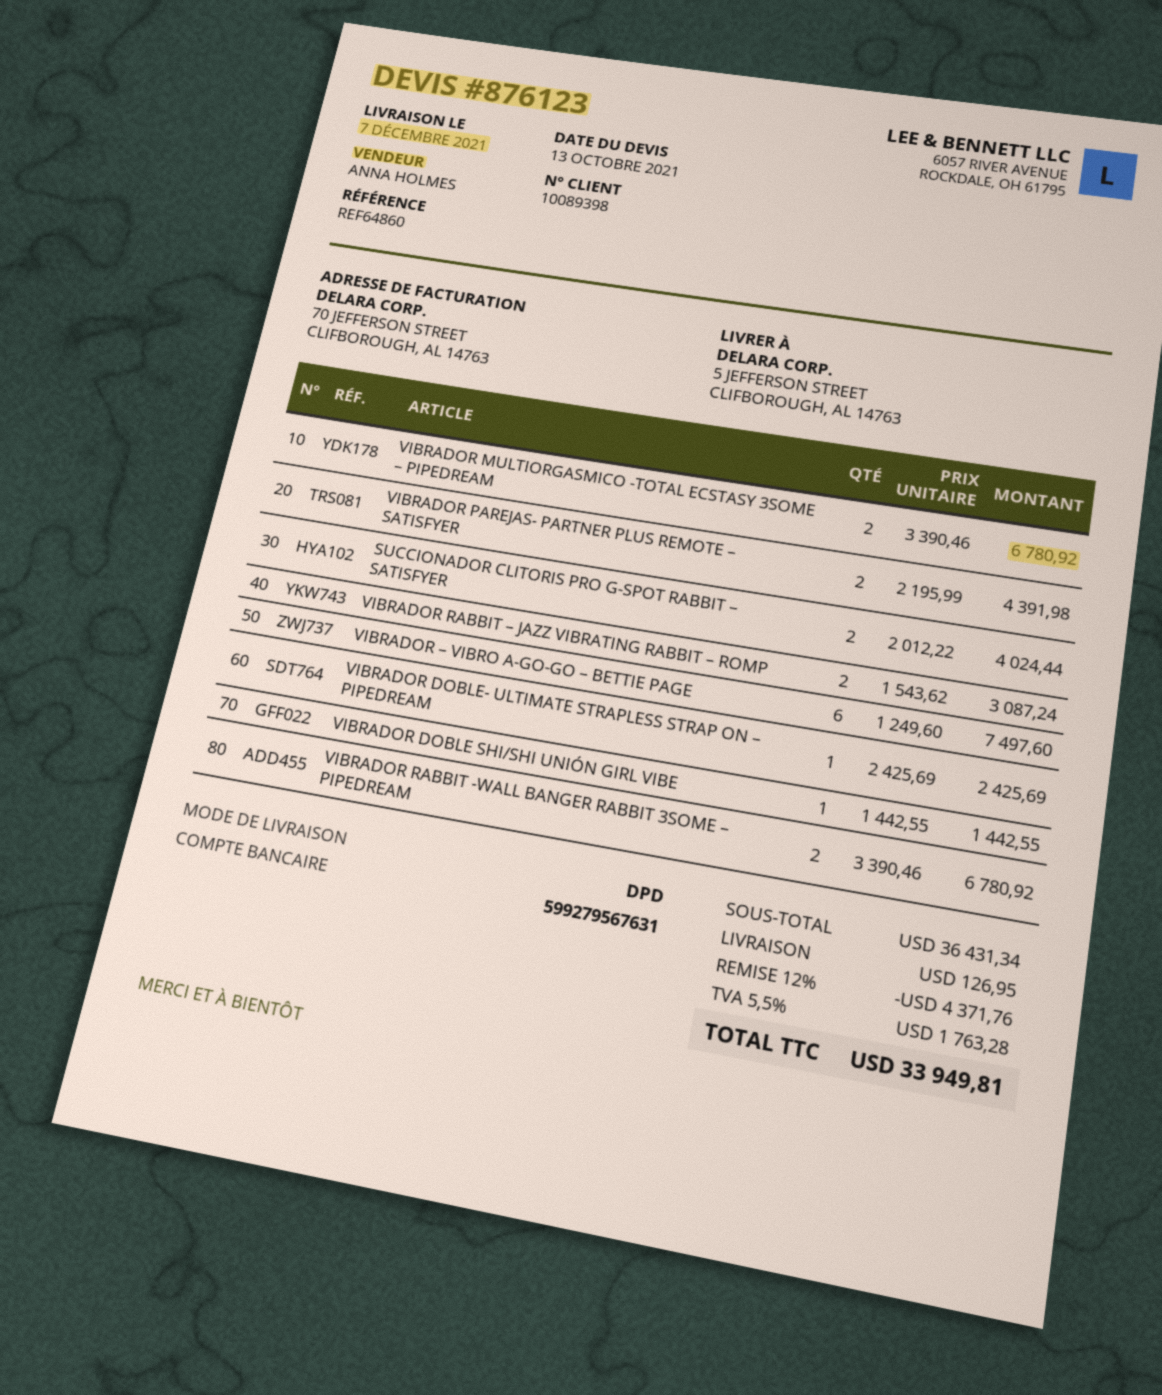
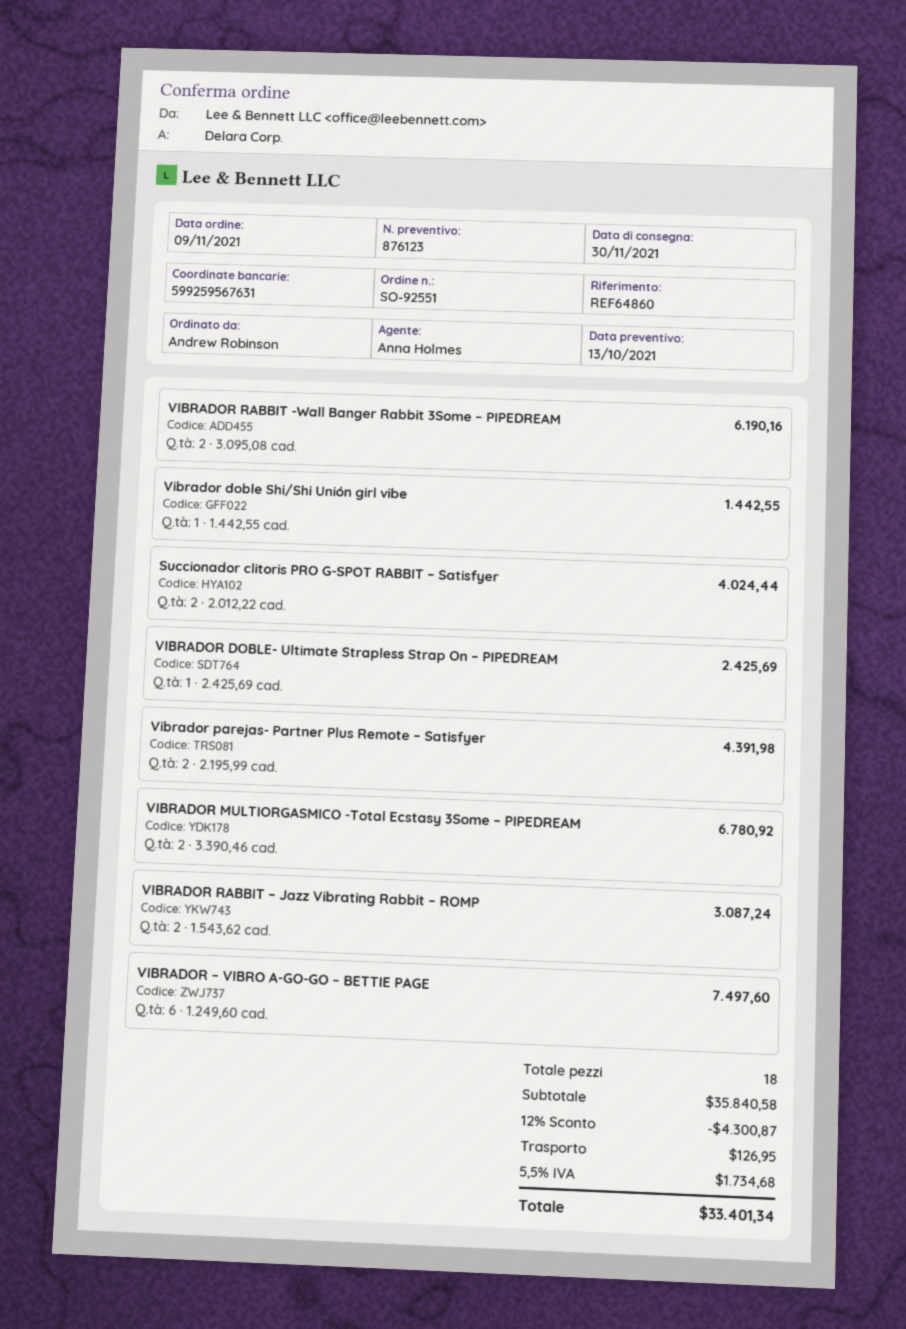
delivery date: 2021-12-07 -> 2021-11-30
bank account: 599279567631 -> 599259567631
VIBRADOR RABBIT -WALL BANGER RABBIT 3SOME – PIPEDREAM: 2 x 3390.46 = 6780.92 -> 2 x 3095.08 = 6190.16
subtotal: 36431.34 -> 35840.58
discount: 12% = 4371.76 -> 12% = 4300.87
tax: 5.5% = 1763.28 -> 5.5% = 1734.68
total: 33949.81 -> 33401.34

